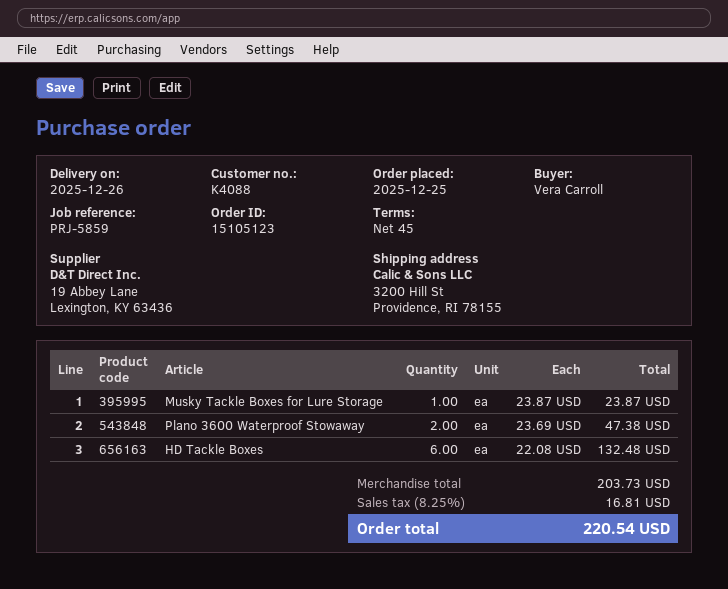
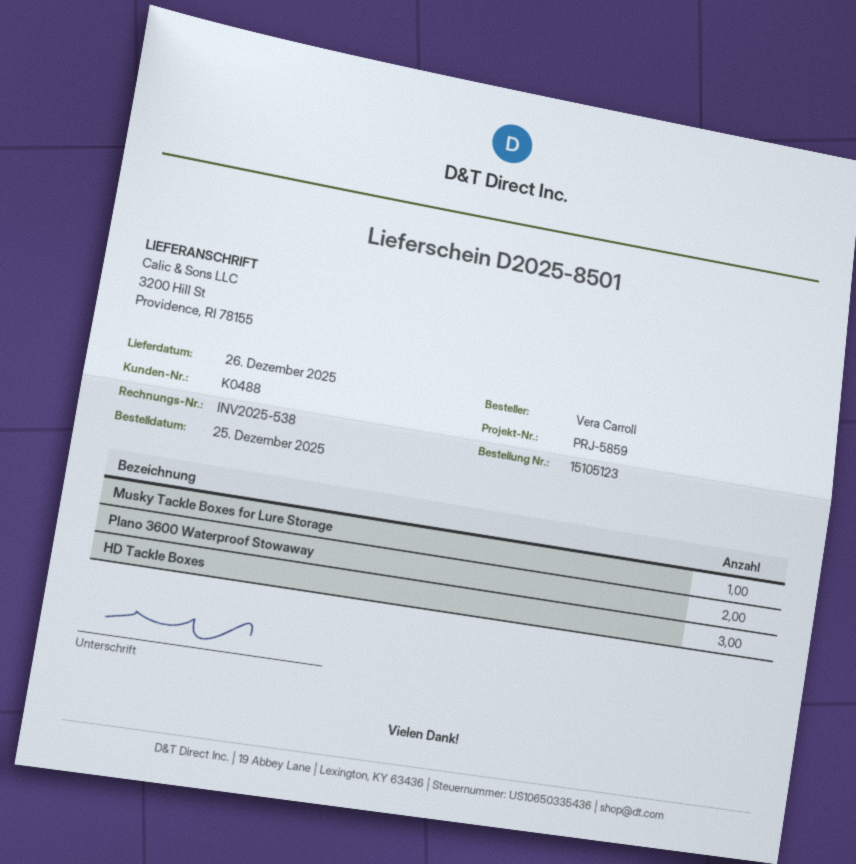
customer number: K4088 -> K0488
HD Tackle Boxes: 6 -> 3

